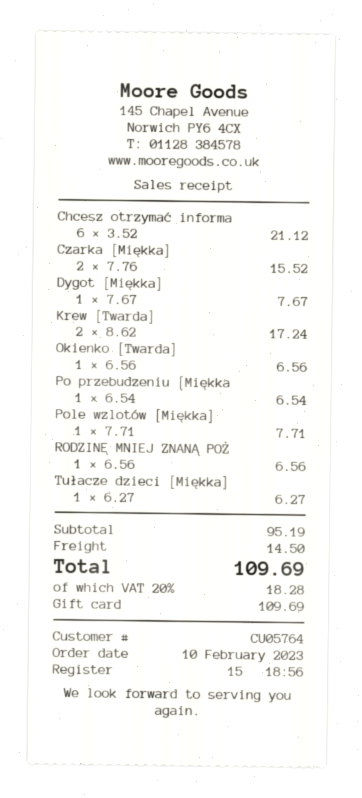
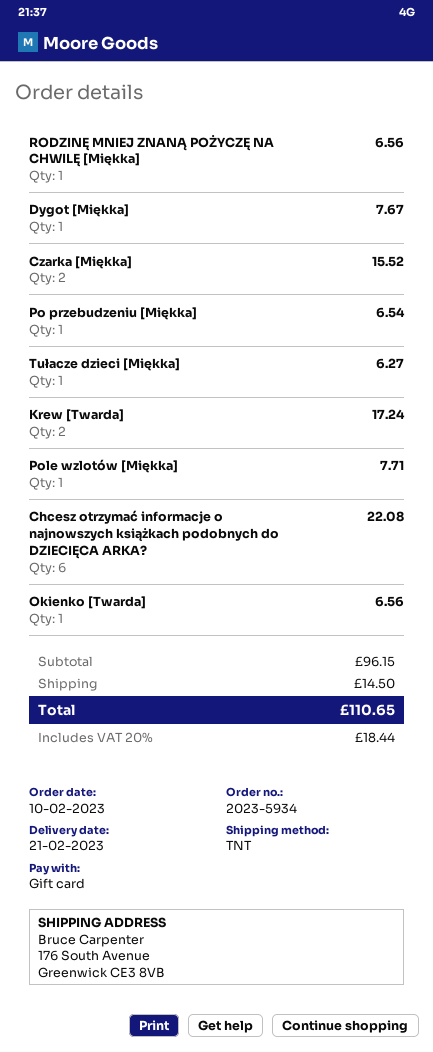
Chcesz otrzymać informa: 6 for 21.12 -> 6 for 22.08
subtotal: 95.19 -> 96.15
tax: 20% = 18.28 -> 20% = 18.44
total: 109.69 -> 110.65

